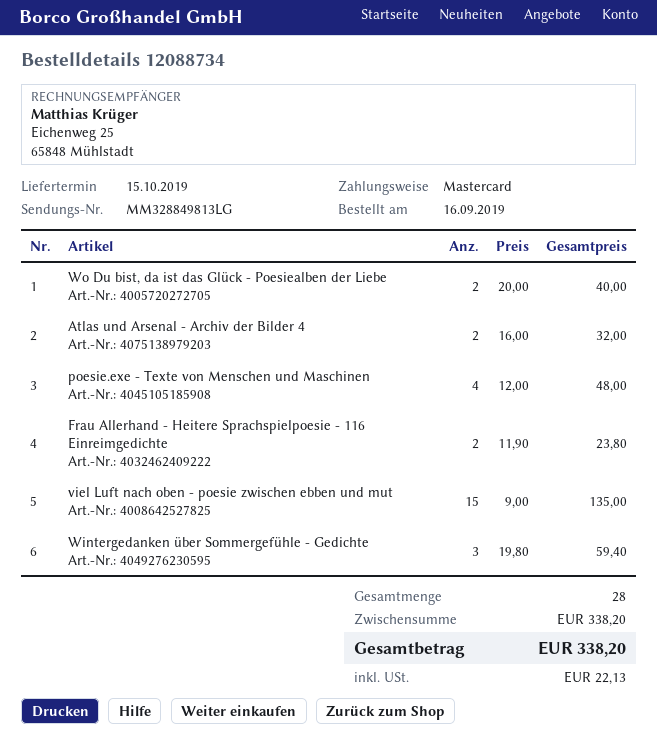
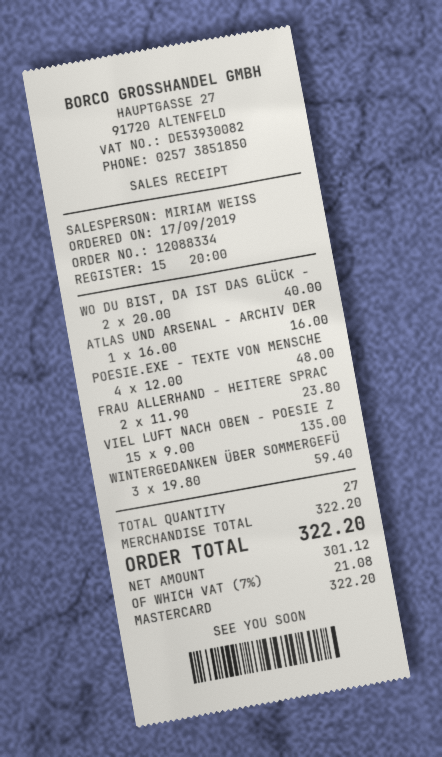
order number: 12088734 -> 12088334
order date: 2019-09-16 -> 2019-09-17
Atlas und Arsenal - Archiv der Bilder 4: 2 x 16.00 = 32.00 -> 1 x 16.00 = 16.00
total quantity: 28 -> 27
subtotal: 338.20 -> 322.20
tax: 22.13 -> 21.08
total: 338.20 -> 322.20

